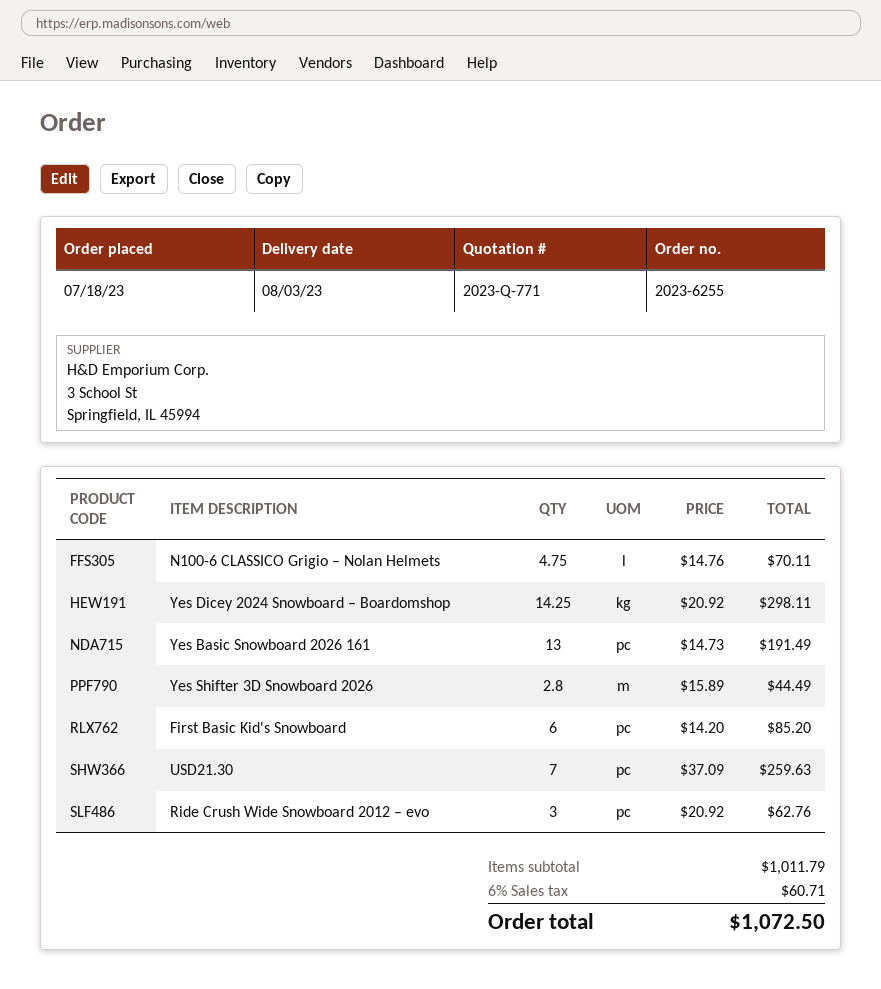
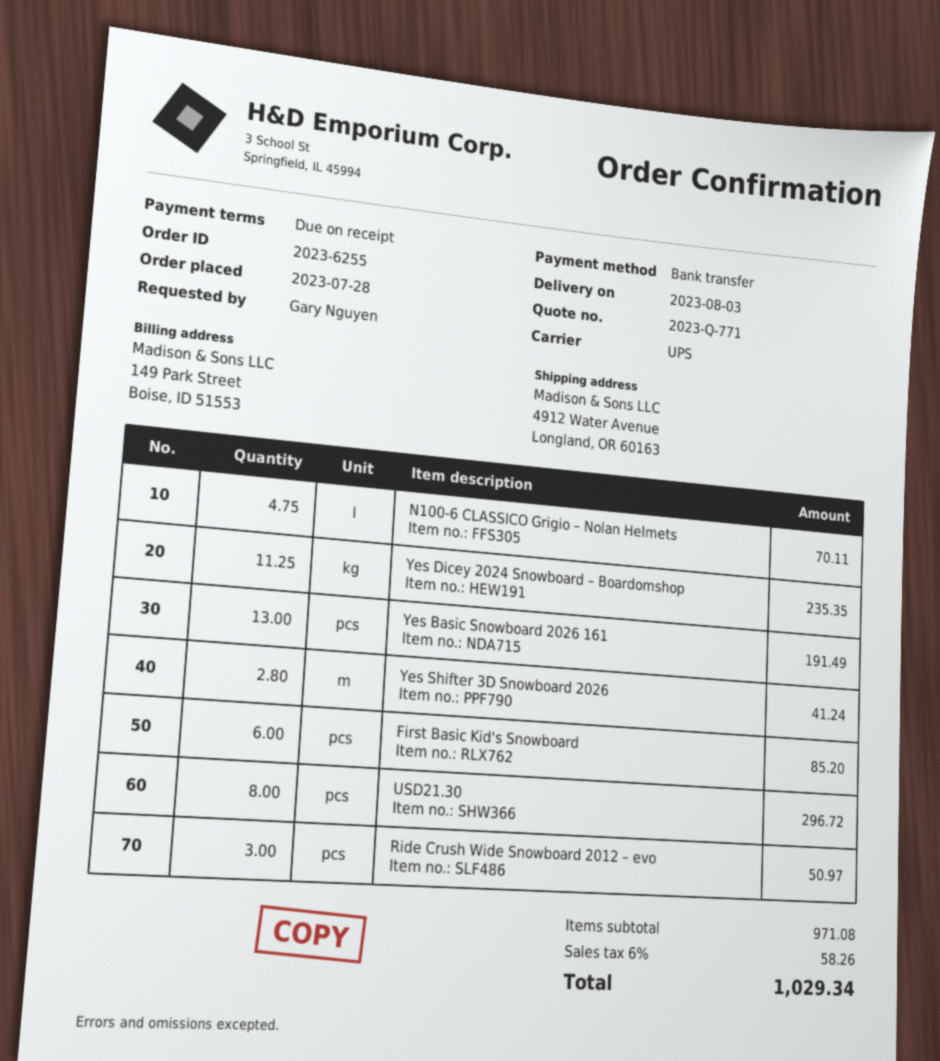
order date: 2023-07-18 -> 2023-07-28
Yes Dicey 2024 Snowboard – Boardomshop: 14.25 for 298.11 -> 11.25 for 235.35
Yes Shifter 3D Snowboard 2026: 2.8 for 44.49 -> 2.8 for 41.24
USD21.30: 7 for 259.63 -> 8 for 296.72
Ride Crush Wide Snowboard 2012 – evo: 3 for 62.76 -> 3 for 50.97
subtotal: 1011.79 -> 971.08
tax: 6% = 60.71 -> 6% = 58.26
total: 1072.50 -> 1029.34

